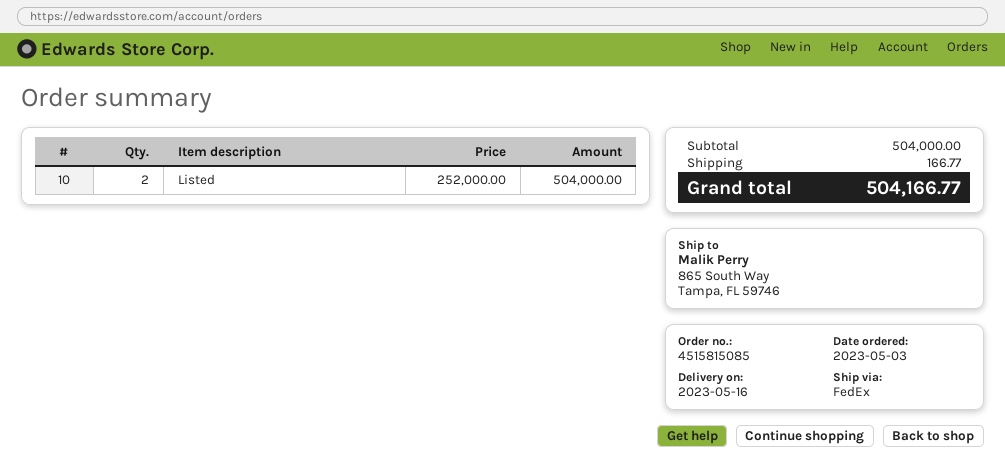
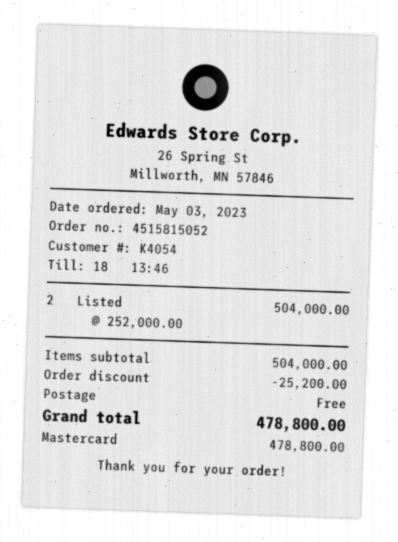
order number: 4515815085 -> 4515815052
discount: none -> 25200.00
shipping: 166.77 -> 0.00
total: 504166.77 -> 478800.00

